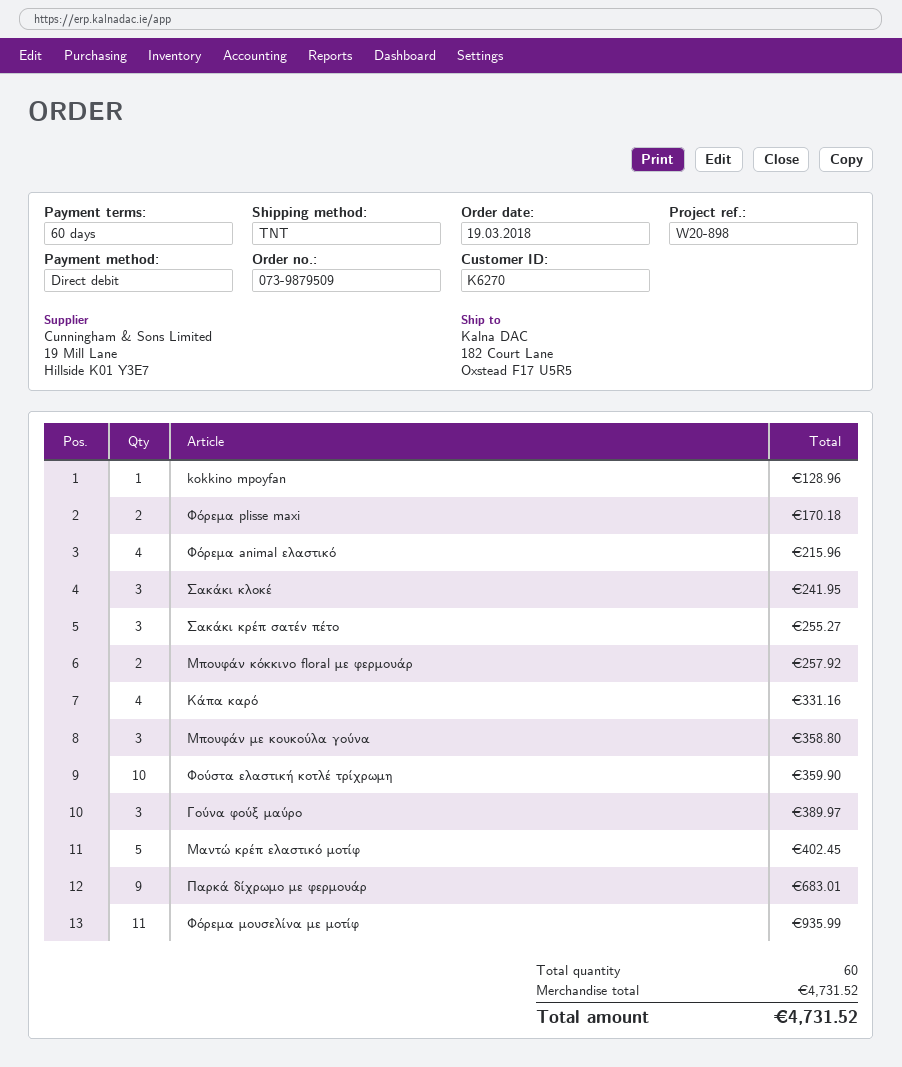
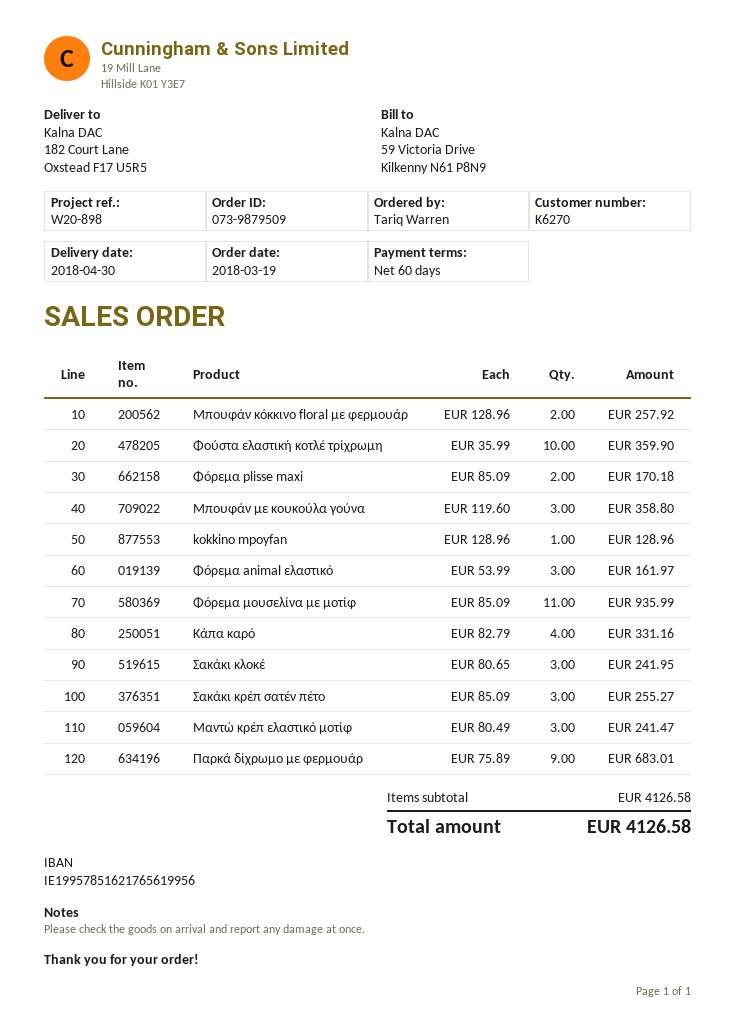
Φόρεμα animal ελαστικό: 4 for 215.96 -> 3 for 161.97
Γούνα φούξ μαύρο: 3 for 389.97 -> none
Μαντώ κρέπ ελαστικό μοτίφ: 5 for 402.45 -> 3 for 241.47
subtotal: 4731.52 -> 4126.58
total: 4731.52 -> 4126.58

